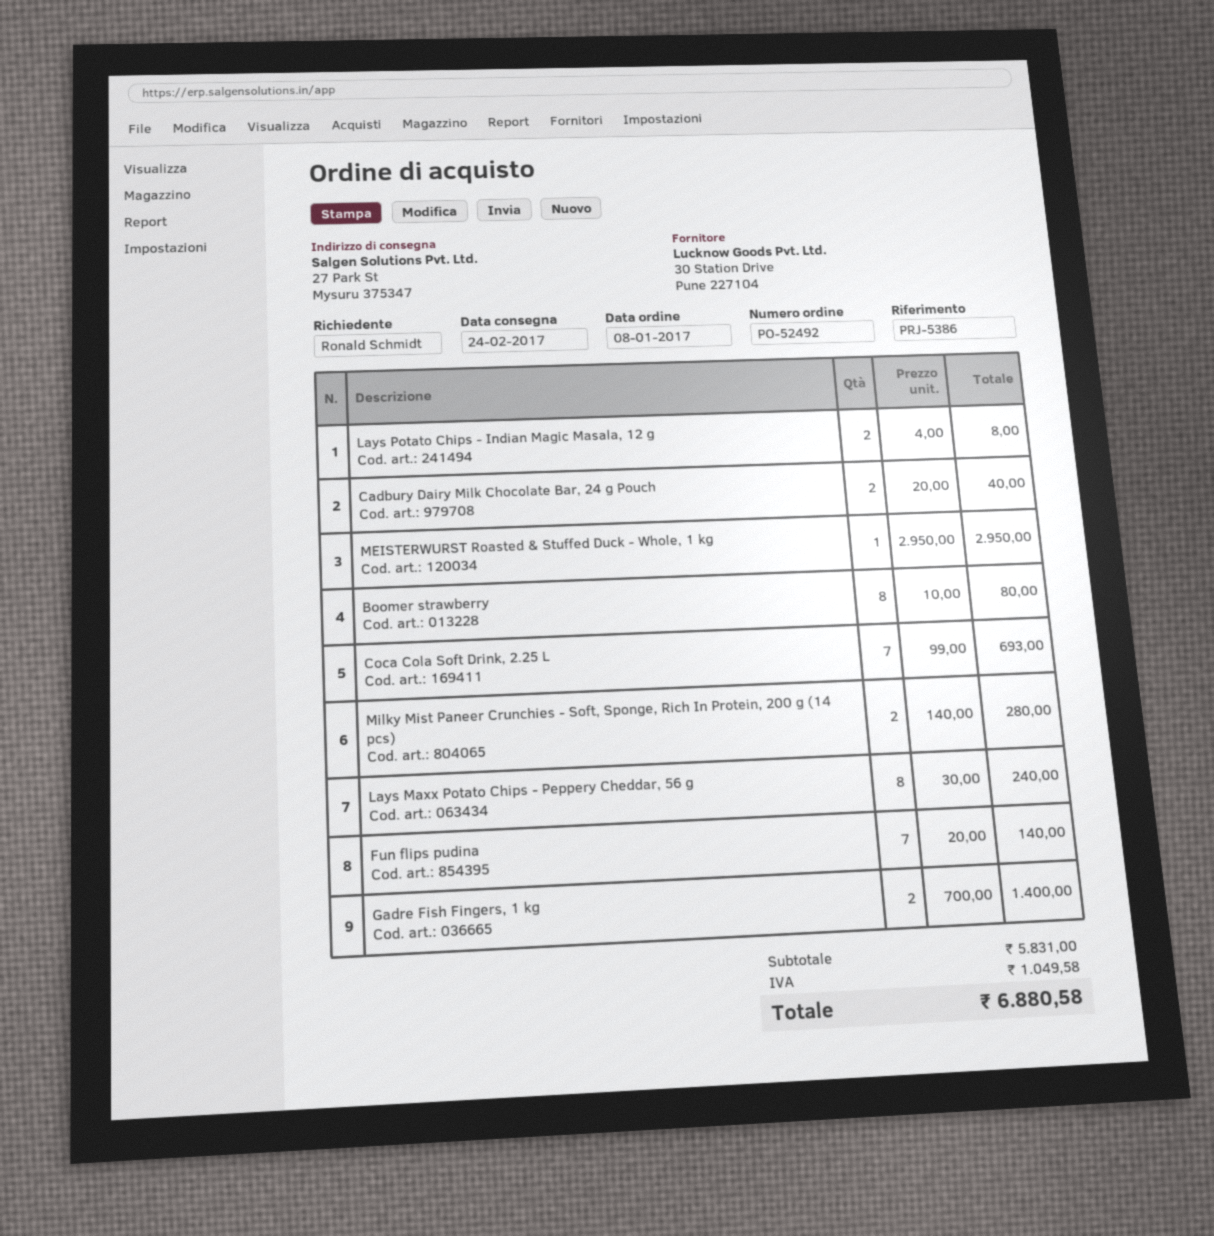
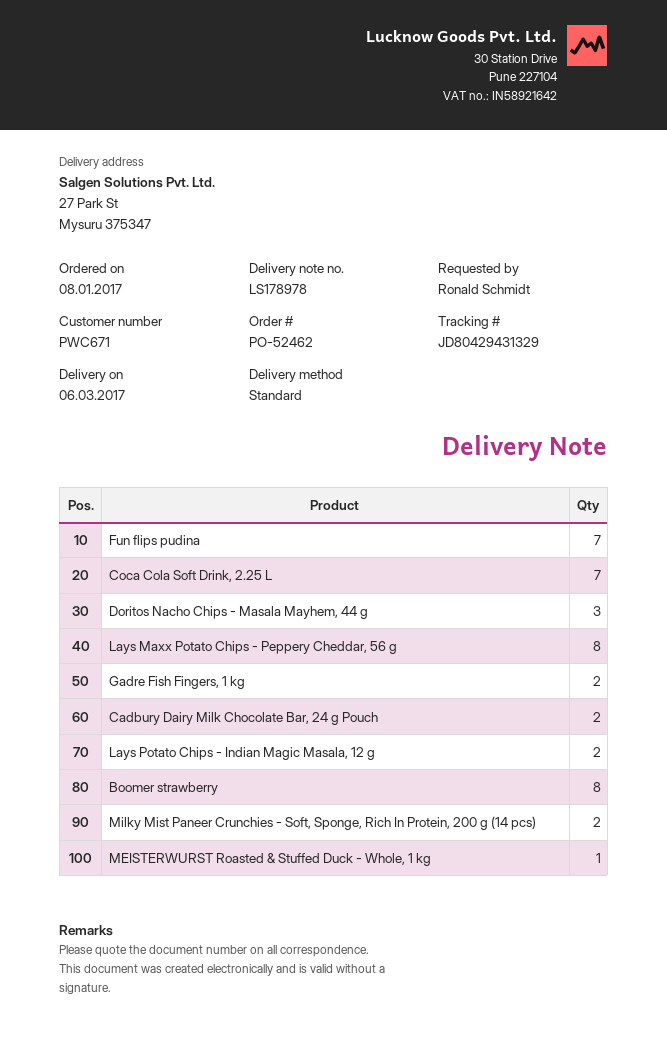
order number: PO-52492 -> PO-52462
delivery date: 2017-02-24 -> 2017-03-06
Doritos Nacho Chips - Masala Mayhem, 44 g: none -> 3

